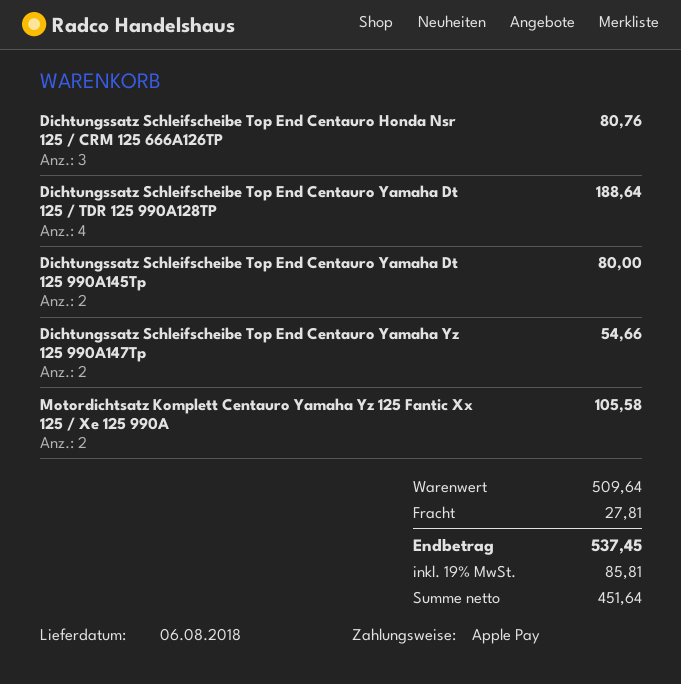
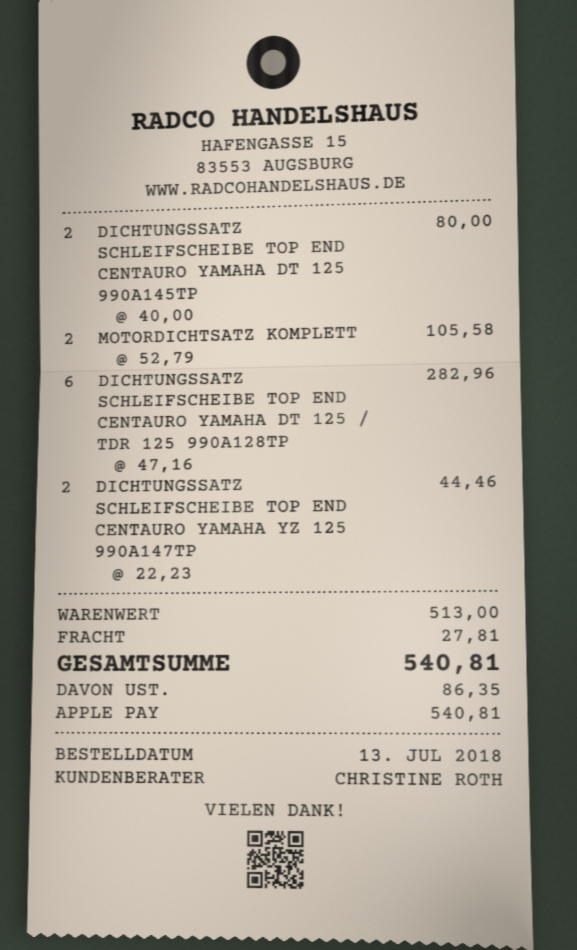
Dichtungssatz Schleifscheibe Top End Centauro Honda Nsr 125 / CRM 125 666A126TP: 3 for 80.76 -> none
Dichtungssatz Schleifscheibe Top End Centauro Yamaha Dt 125 / TDR 125 990A128TP: 4 for 188.64 -> 6 for 282.96
Dichtungssatz Schleifscheibe Top End Centauro Yamaha Yz 125 990A147Tp: 2 for 54.66 -> 2 for 44.46
subtotal: 509.64 -> 513.00
tax: 85.81 -> 86.35
total: 537.45 -> 540.81

